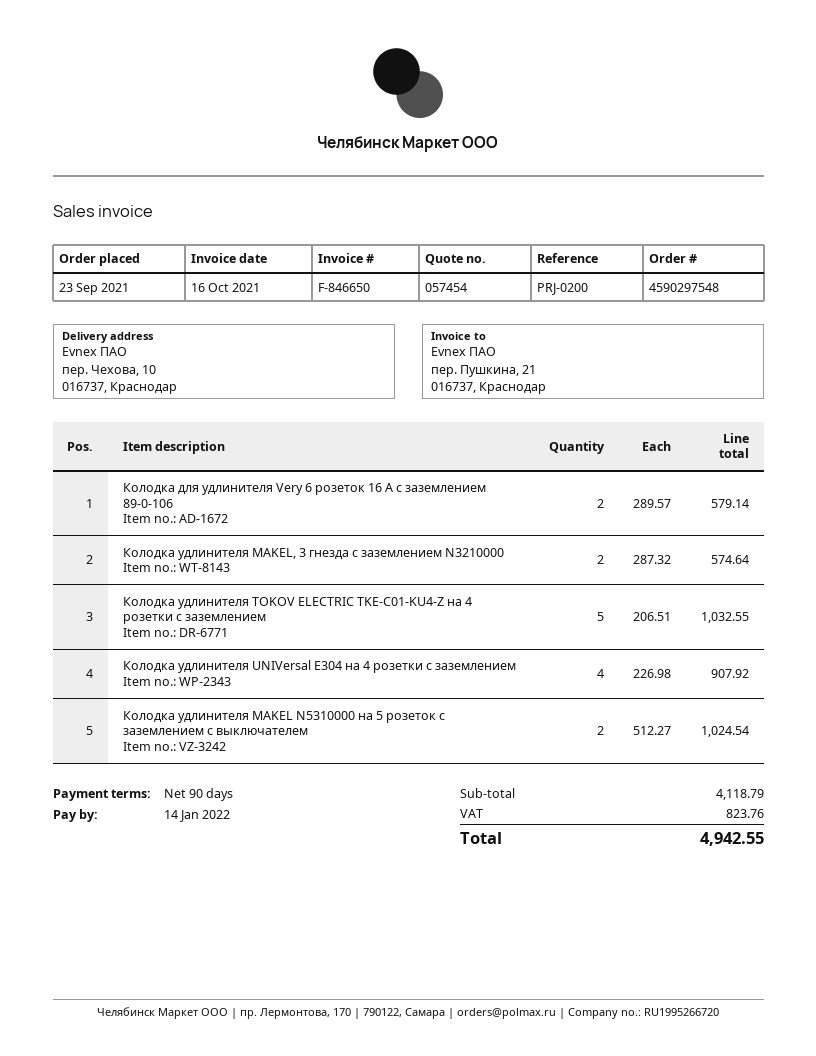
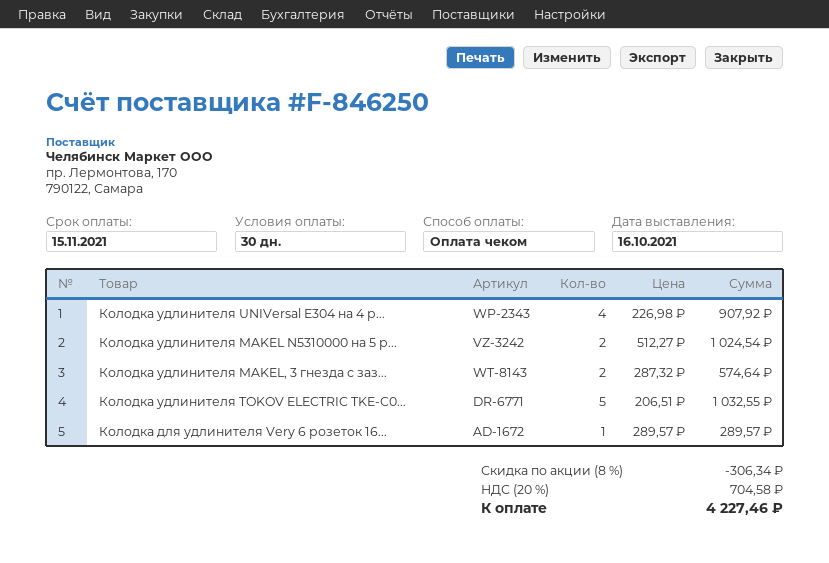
invoice number: F-846650 -> F-846250
payment terms: 90 days -> 30 days
due date: 2022-01-14 -> 2021-11-15
Колодка для удлинителя Very 6 розеток 16 А с заземлением 89-0-106: 2 x 289.57 = 579.14 -> 1 x 289.57 = 289.57
discount: none -> 8% = 306.34
tax: 823.76 -> 704.58
total: 4942.55 -> 4227.46

